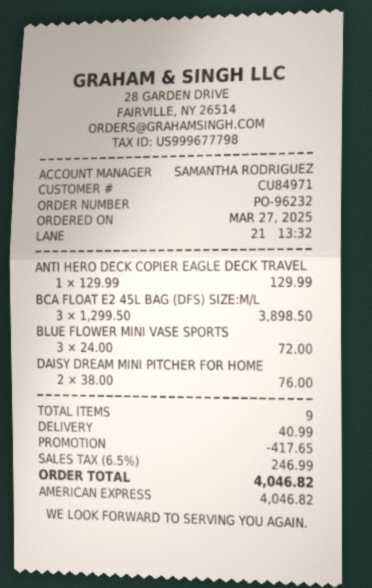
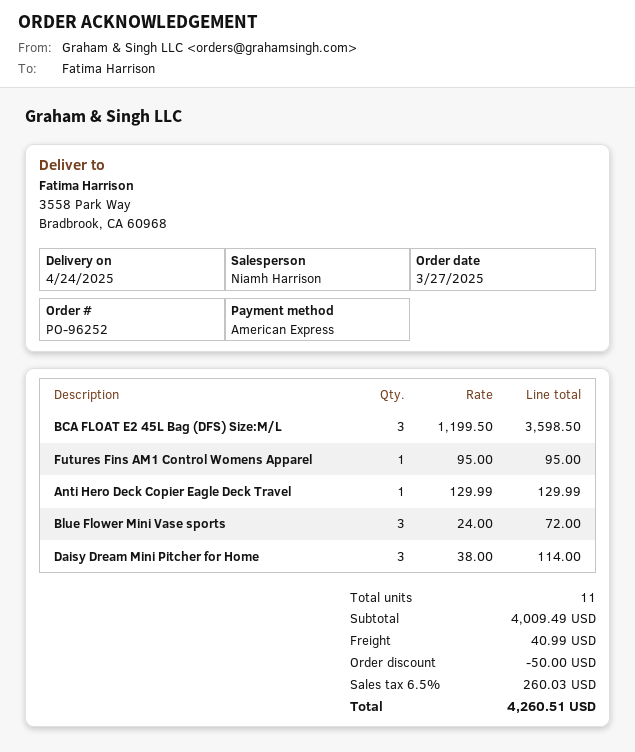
order number: PO-96232 -> PO-96252
sales rep: SAMANTHA RODRIGUEZ -> Niamh Harrison
BCA FLOAT E2 45L BAG (DFS) SIZE:M/L: 3 x 1299.50 = 3898.50 -> 3 x 1199.50 = 3598.50
DAISY DREAM MINI PITCHER FOR HOME: 2 x 38.00 = 76.00 -> 3 x 38.00 = 114.00
Futures Fins AM1 Control Womens Apparel: none -> 1 x 95.00 = 95.00
total quantity: 9 -> 11
discount: 417.65 -> 50.00
tax: 6.5% = 246.99 -> 6.5% = 260.03
total: 4046.82 -> 4260.51

